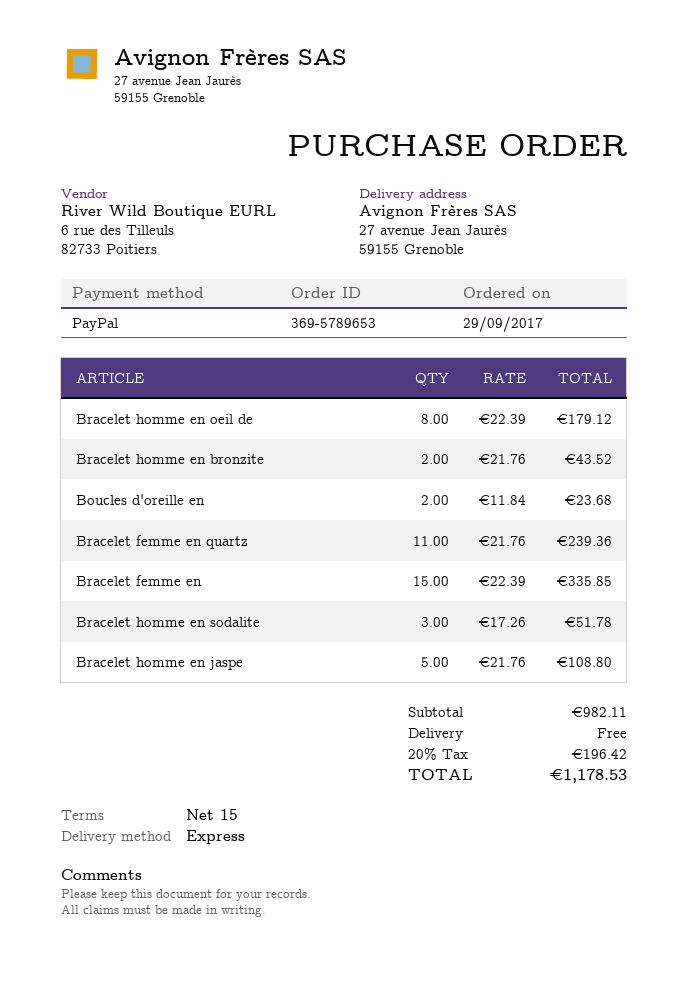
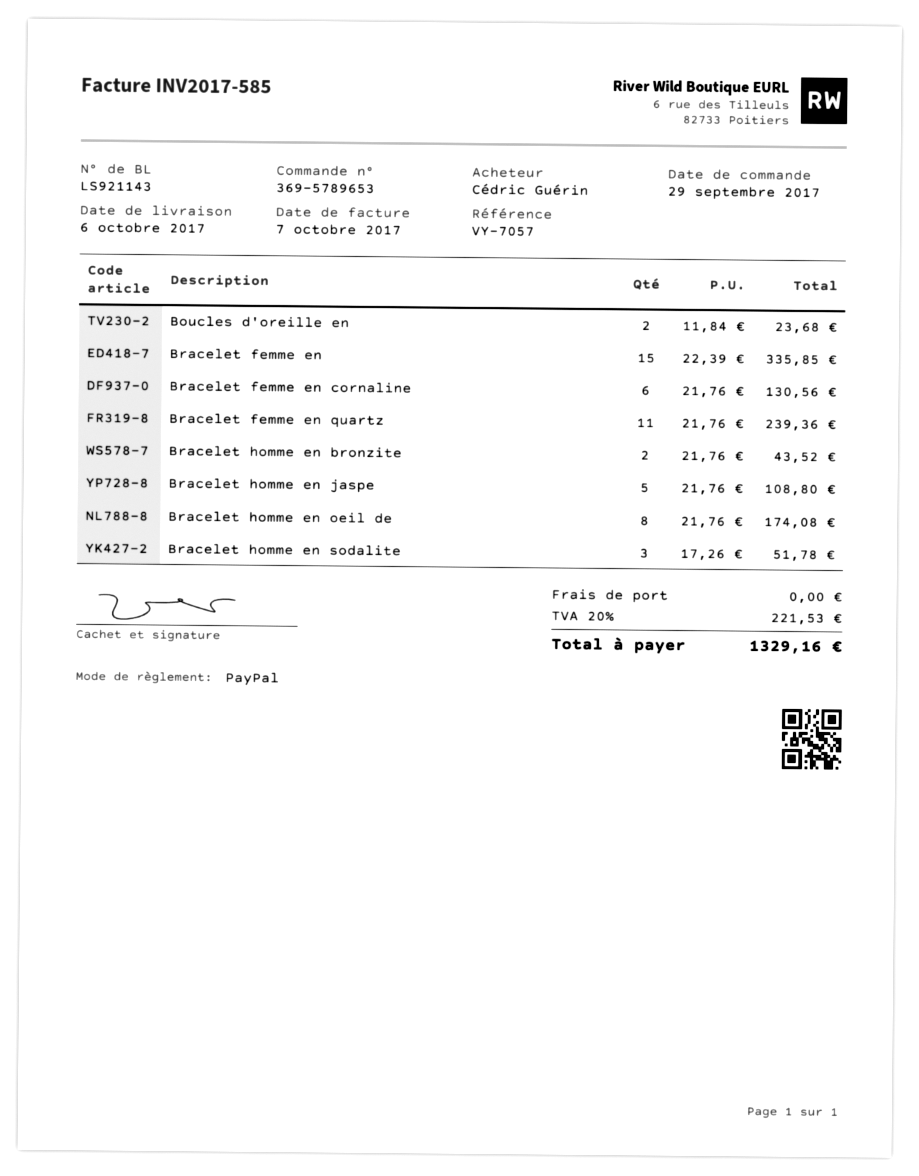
Bracelet homme en oeil de: 8 x 22.39 = 179.12 -> 8 x 21.76 = 174.08
Bracelet femme en cornaline: none -> 6 x 21.76 = 130.56
tax: 20% = 196.42 -> 20% = 221.53
total: 1178.53 -> 1329.16

